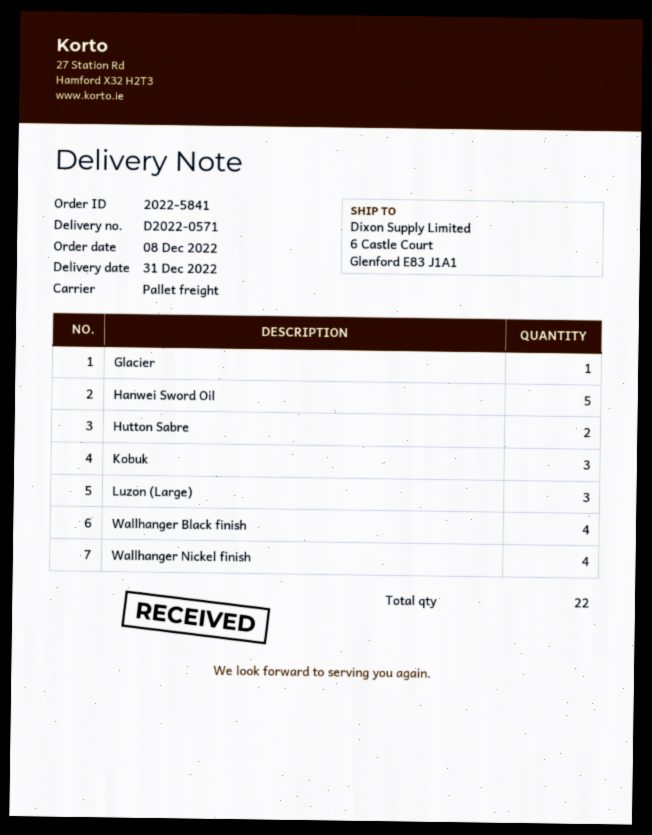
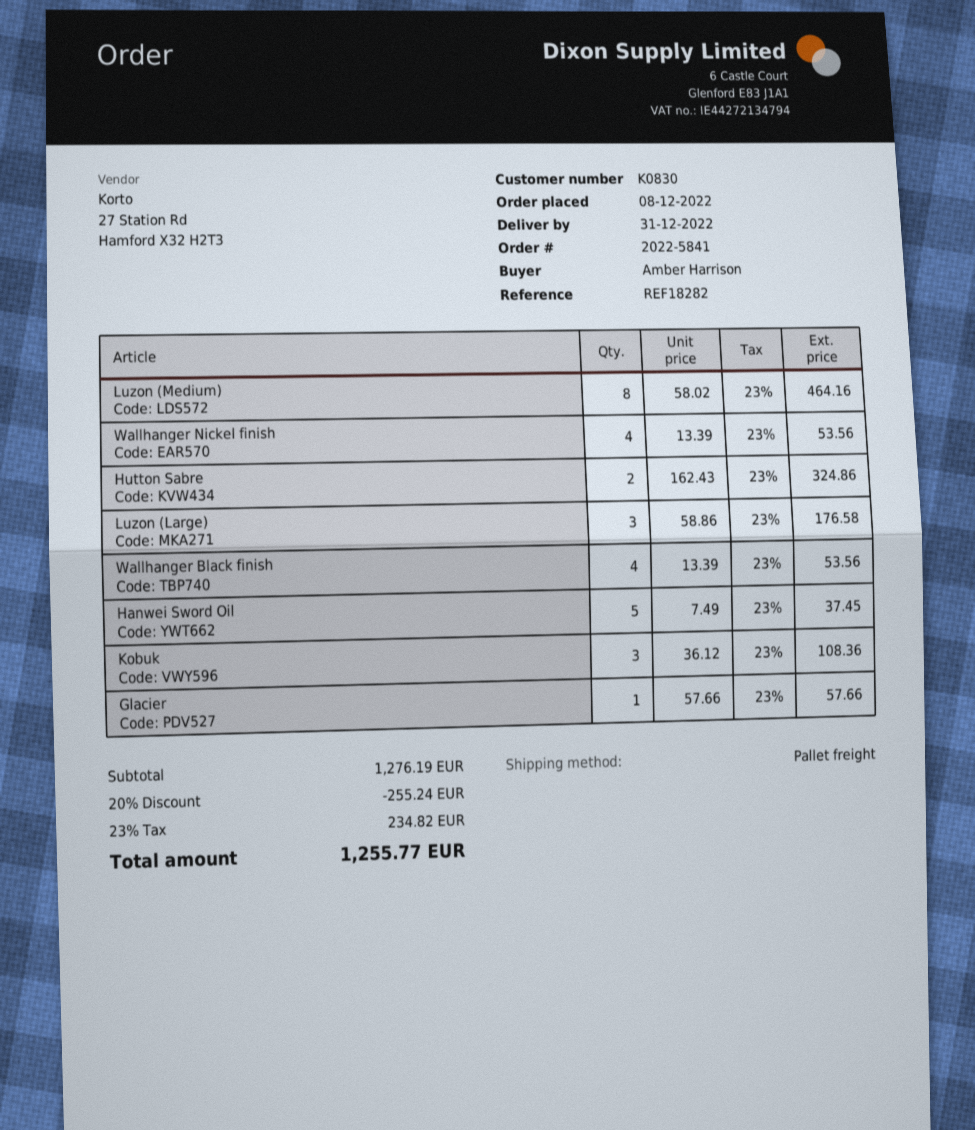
Luzon (Medium): none -> 8

